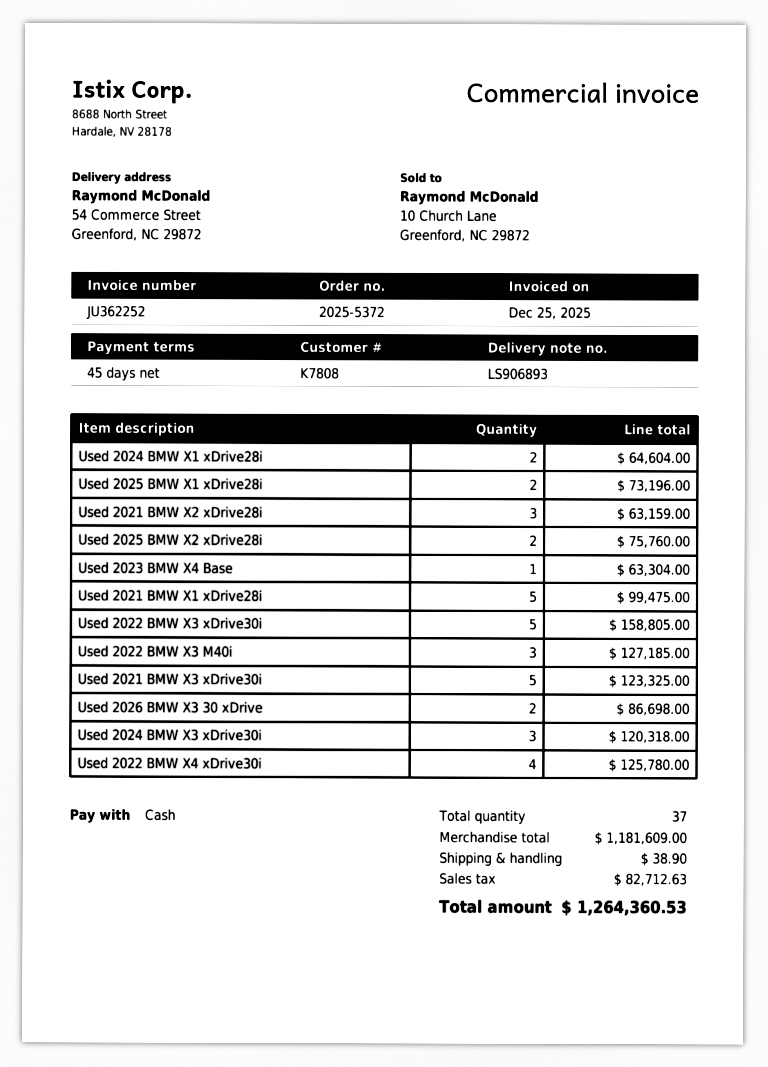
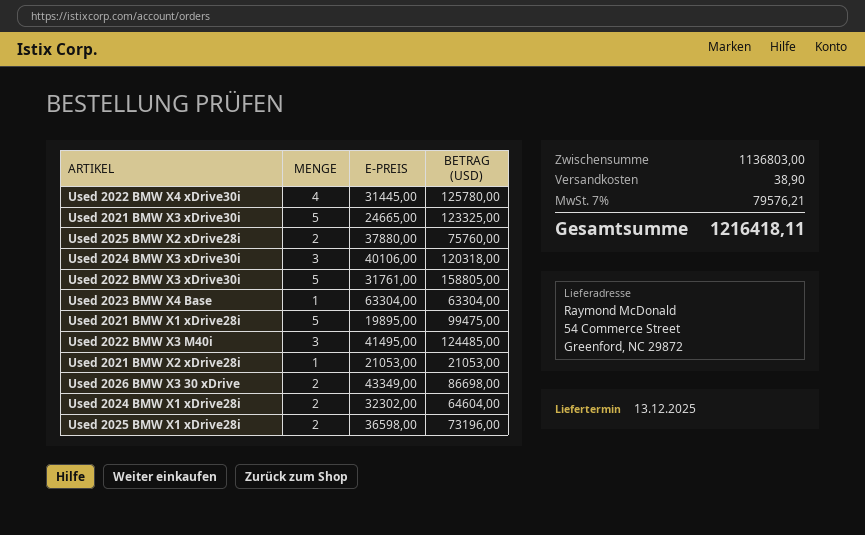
Used 2021 BMW X2 xDrive28i: 3 for 63159.00 -> 1 for 21053.00
Used 2022 BMW X3 M40i: 3 for 127185.00 -> 3 for 124485.00
subtotal: 1181609.00 -> 1136803.00
tax: 82712.63 -> 79576.21
total: 1264360.53 -> 1216418.11

